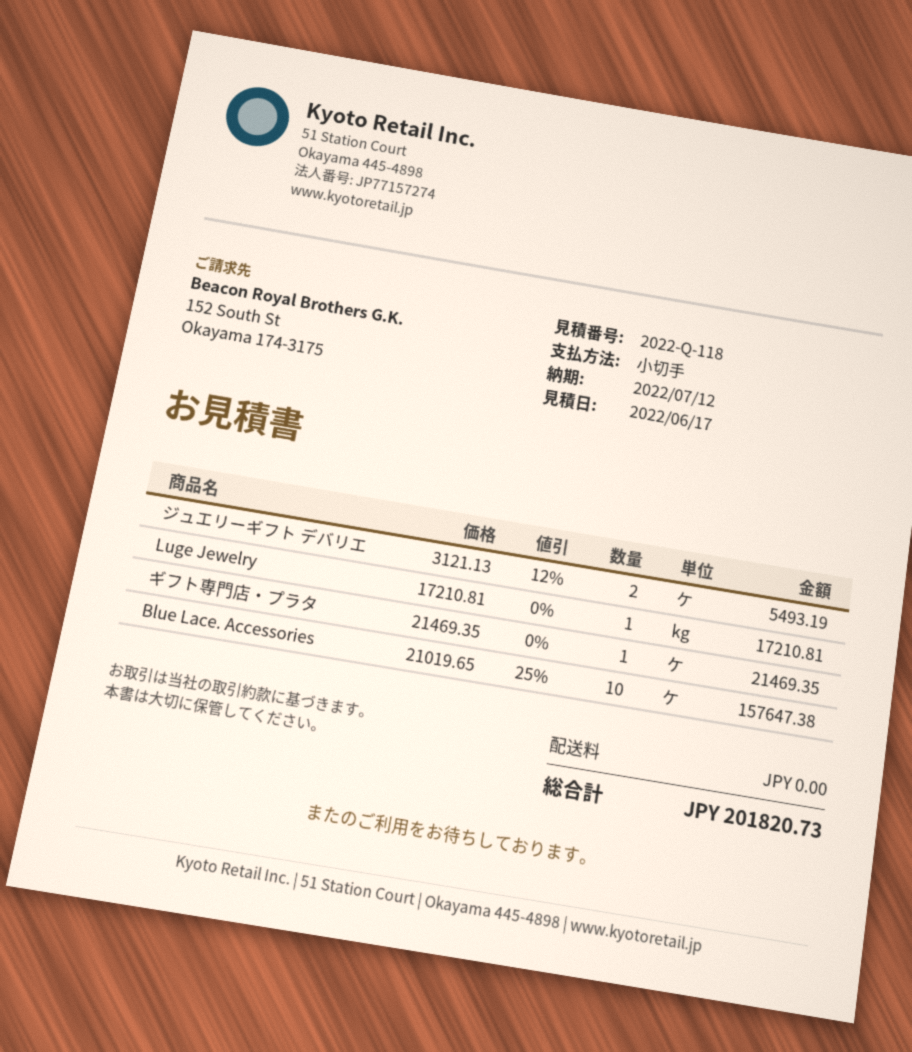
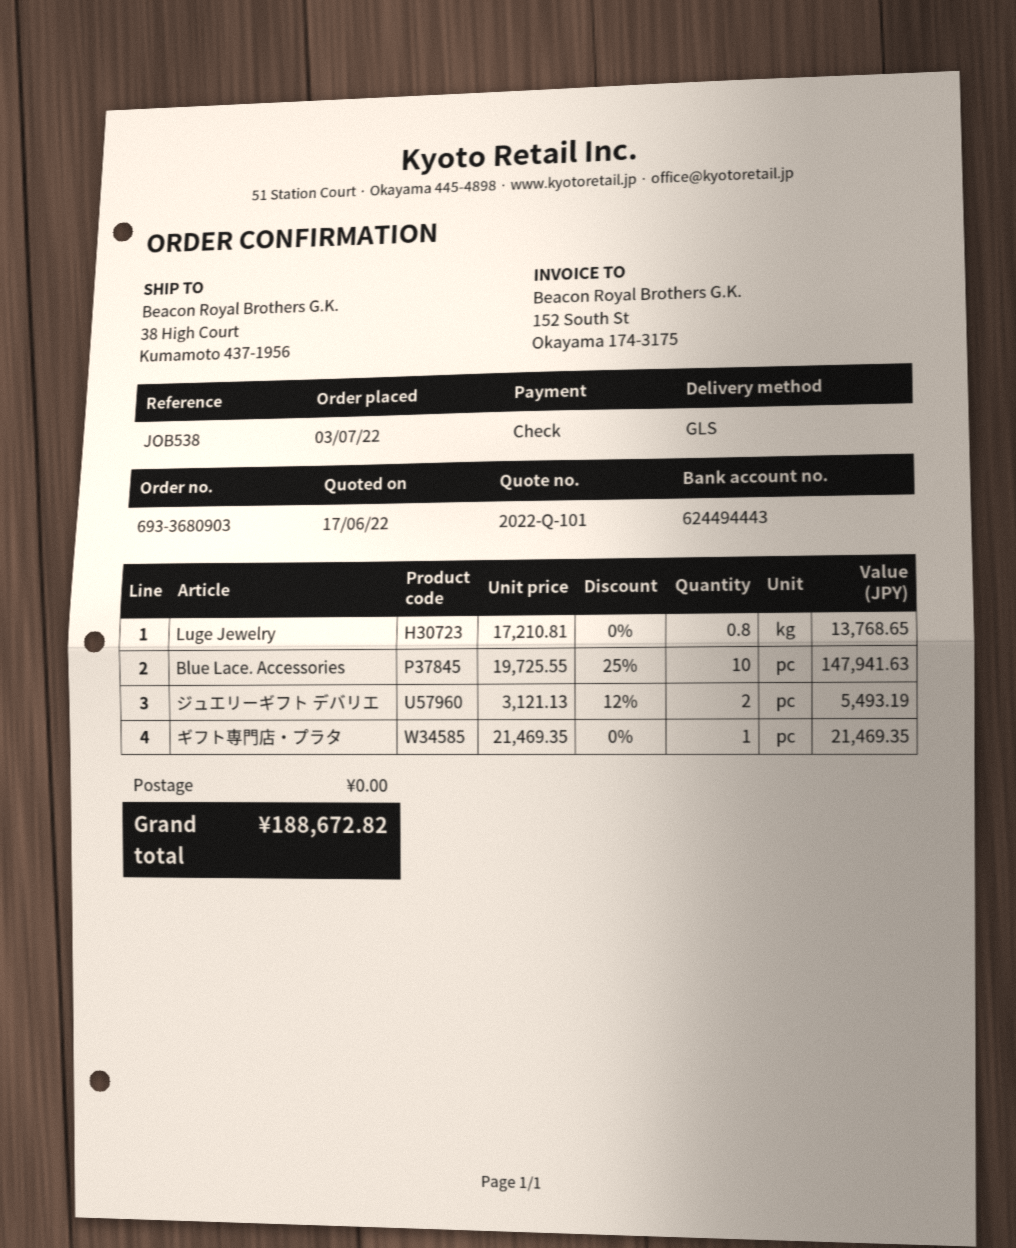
quote number: 2022-Q-118 -> 2022-Q-101
Luge Jewelry: 1 x 17210.81 = 17210.81 -> 0.8 x 17210.81 = 13768.65
Blue Lace. Accessories: 10 x 21019.65 - 25% = 157647.38 -> 10 x 19725.55 - 25% = 147941.63
total: 201820.73 -> 188672.82

